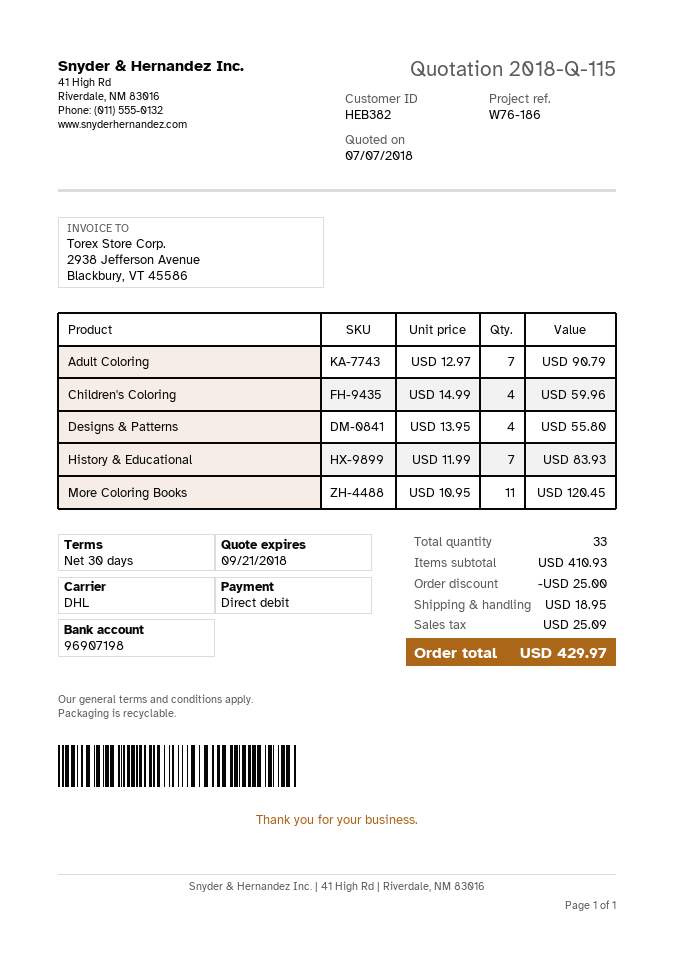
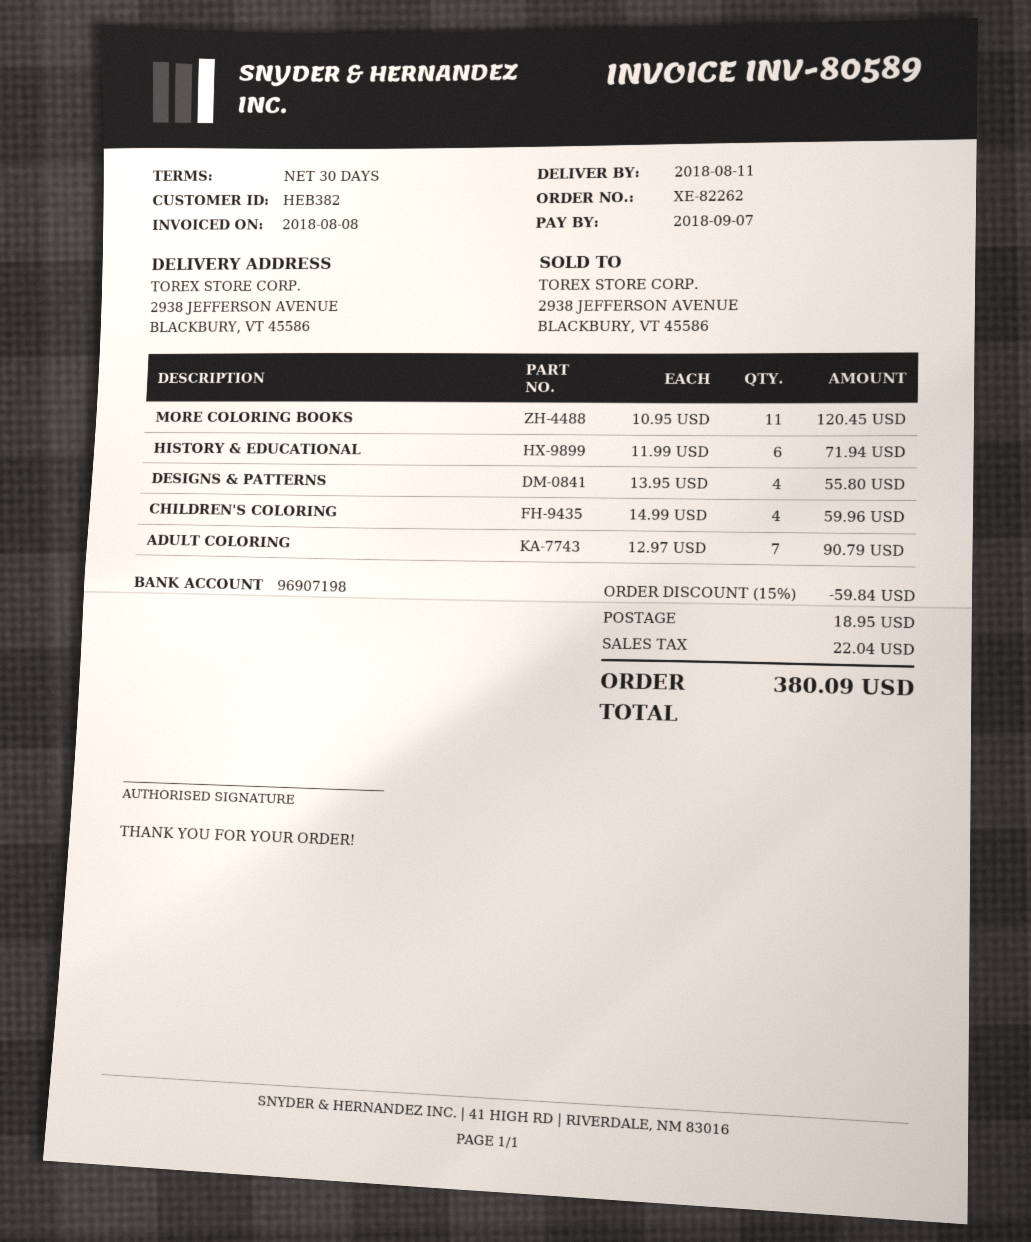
History & Educational: 7 x 11.99 = 83.93 -> 6 x 11.99 = 71.94
discount: 25.00 -> 59.84
tax: 25.09 -> 22.04
total: 429.97 -> 380.09

